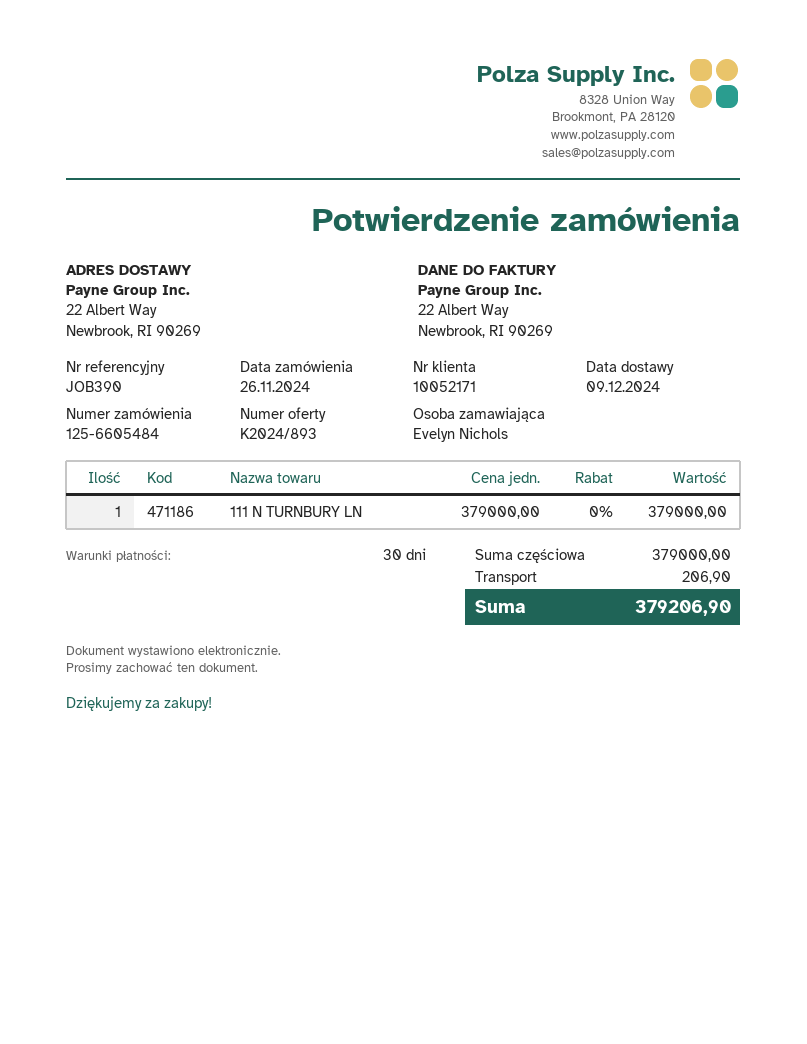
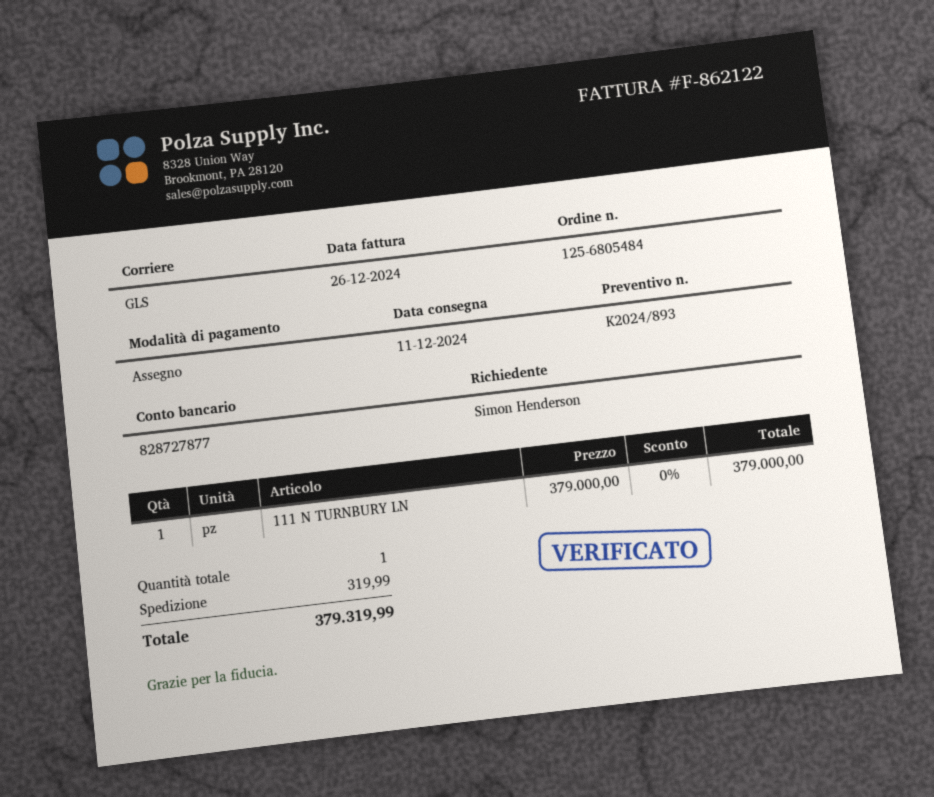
order number: 125-6605484 -> 125-6805484
delivery date: 2024-12-09 -> 2024-12-11
ordered by: Evelyn Nichols -> Simon Henderson
shipping: 206.90 -> 319.99
total: 379206.90 -> 379319.99

